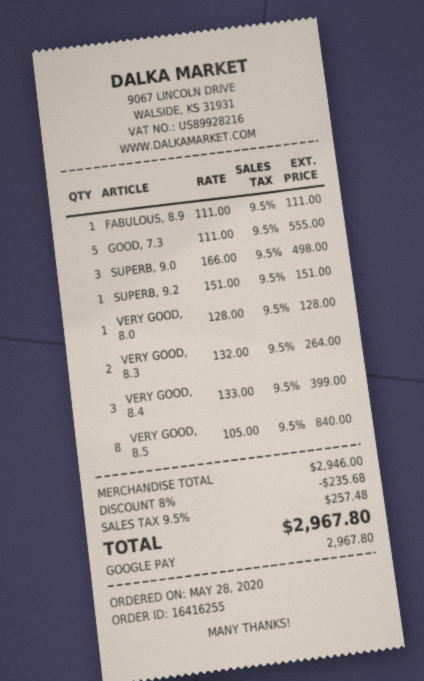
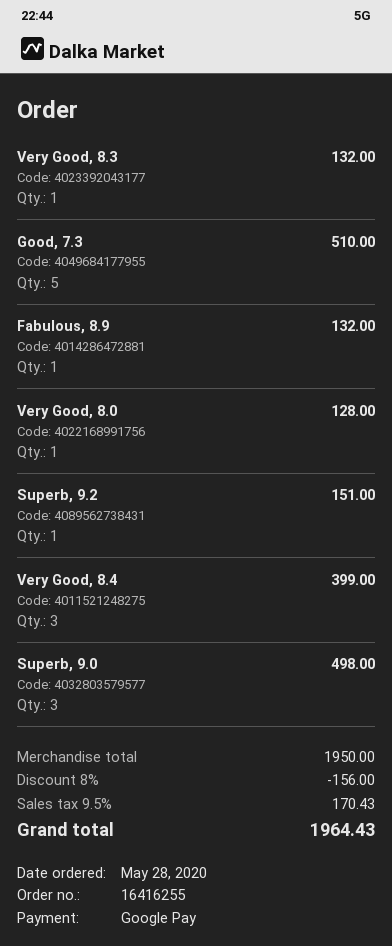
FABULOUS, 8.9: 1 for 111.00 -> 1 for 132.00
GOOD, 7.3: 5 for 555.00 -> 5 for 510.00
VERY GOOD, 8.3: 2 for 264.00 -> 1 for 132.00
VERY GOOD, 8.5: 8 for 840.00 -> none
subtotal: 2946.00 -> 1950.00
discount: 8% = 235.68 -> 8% = 156.00
tax: 9.5% = 257.48 -> 9.5% = 170.43
total: 2967.80 -> 1964.43

